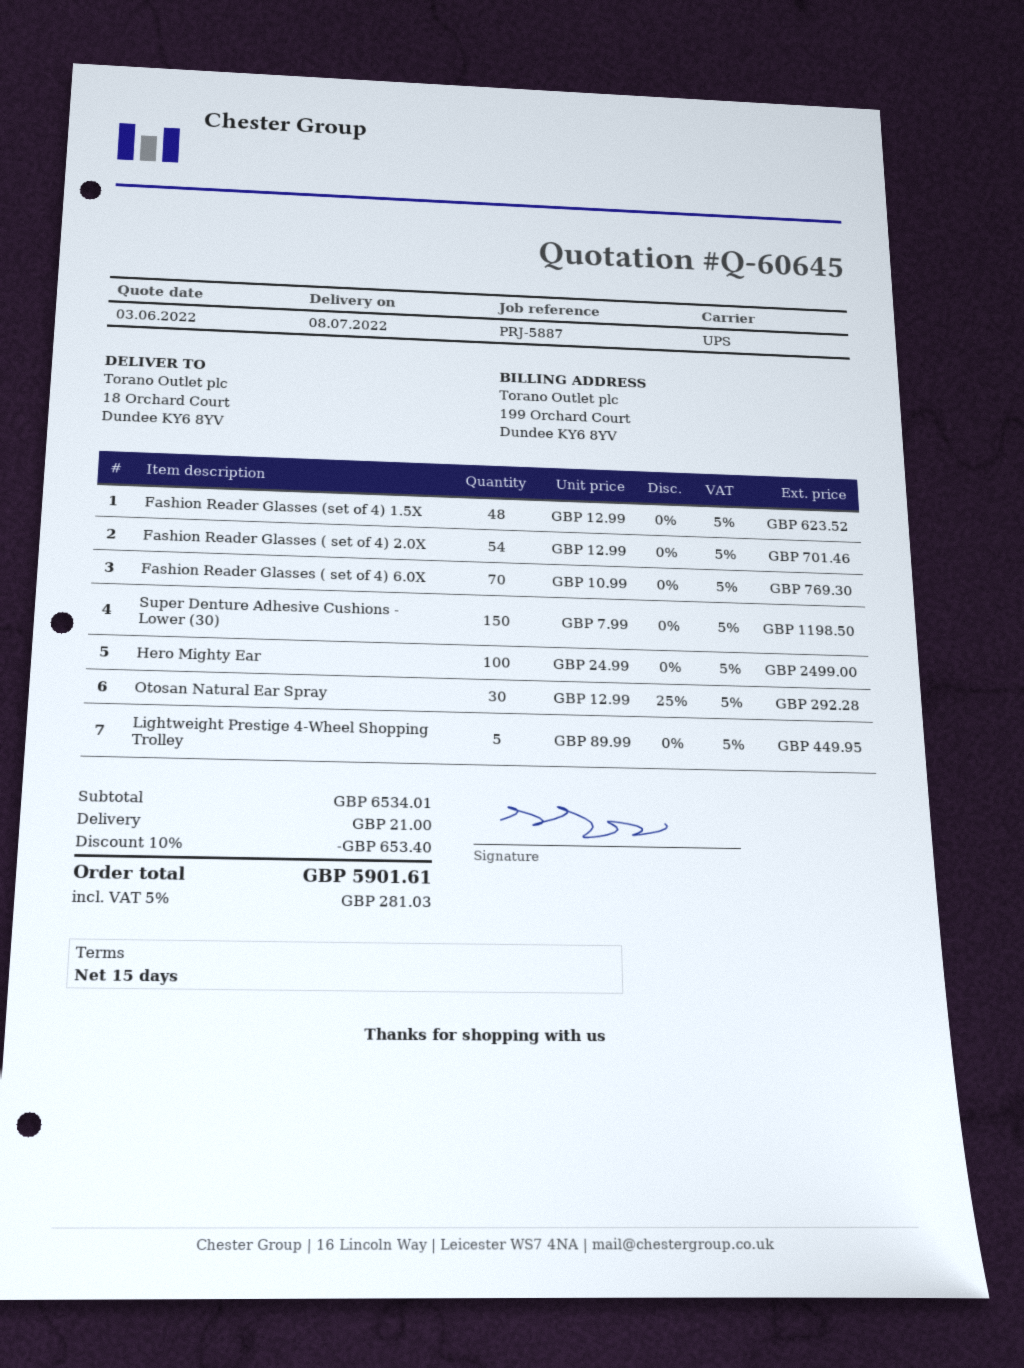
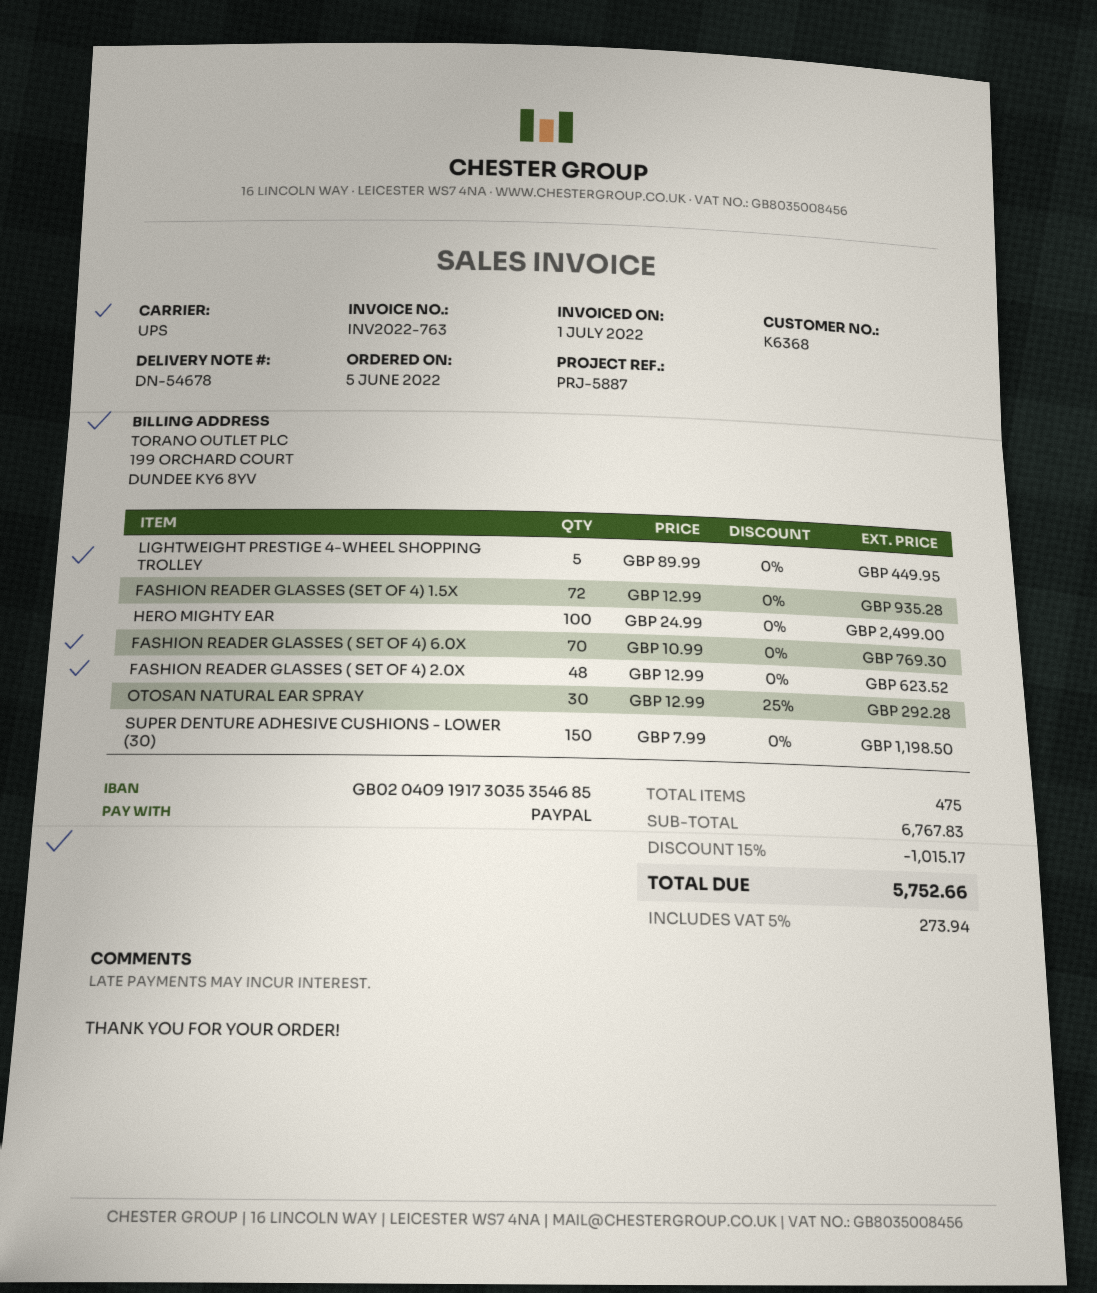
Fashion Reader Glasses (set of 4) 1.5X: 48 x 12.99 = 623.52 -> 72 x 12.99 = 935.28
Fashion Reader Glasses ( set of 4) 2.0X: 54 x 12.99 = 701.46 -> 48 x 12.99 = 623.52
subtotal: 6534.01 -> 6767.83
discount: 10% = 653.40 -> 15% = 1015.17
shipping: 21.00 -> none
tax: 5% = 281.03 -> 5% = 273.94
total: 5901.61 -> 5752.66

